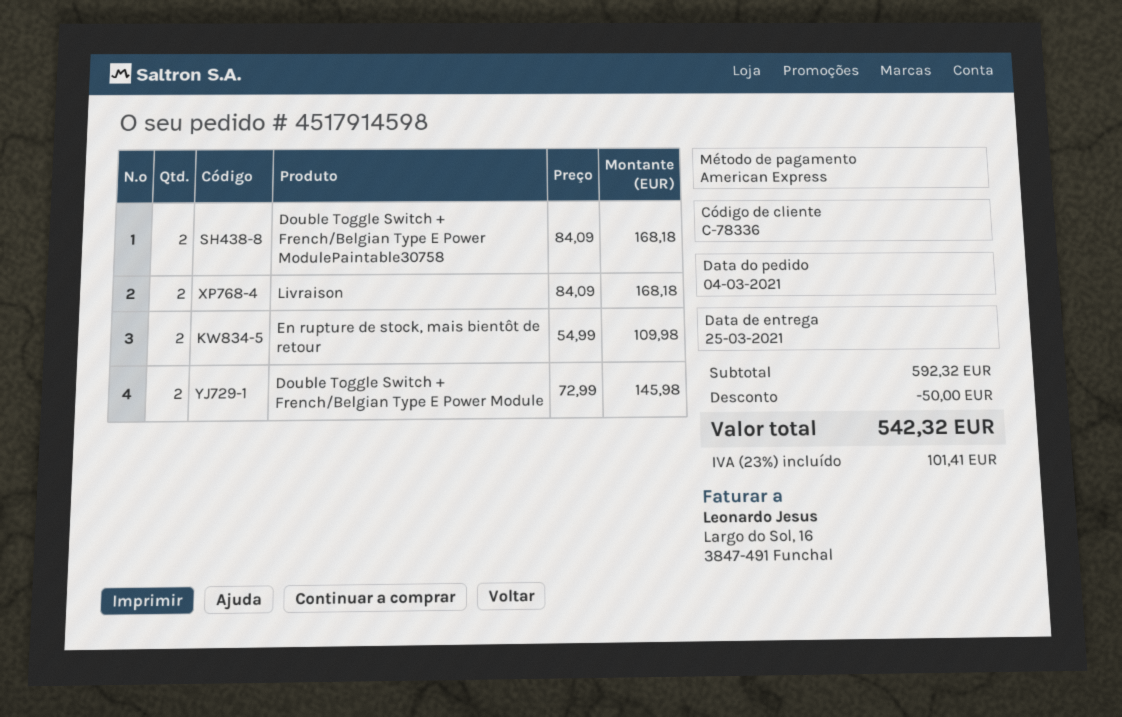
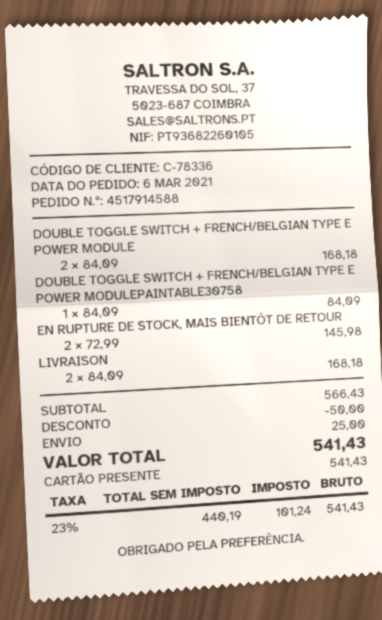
order number: 4517914598 -> 4517914588
order date: 2021-03-04 -> 2021-03-06
payment method: American Express -> gift card
Double Toggle Switch + French/Belgian Type E Power ModulePaintable30758: 2 x 84.09 = 168.18 -> 1 x 84.09 = 84.09
En rupture de stock, mais bientôt de retour: 2 x 54.99 = 109.98 -> 2 x 72.99 = 145.98
Double Toggle Switch + French/Belgian Type E Power Module: 2 x 72.99 = 145.98 -> 2 x 84.09 = 168.18
subtotal: 592.32 -> 566.43
shipping: none -> 25.00
tax: 23% = 101.41 -> 23% = 101.24
total: 542.32 -> 541.43

